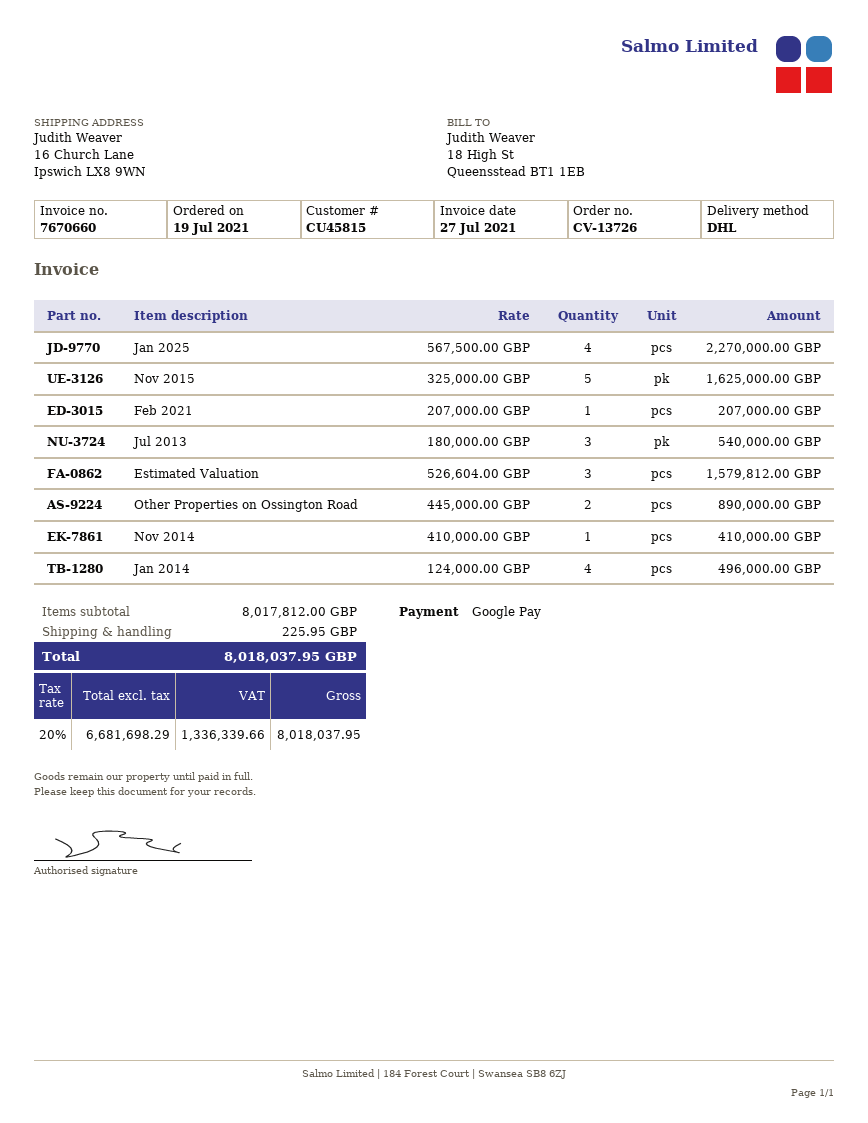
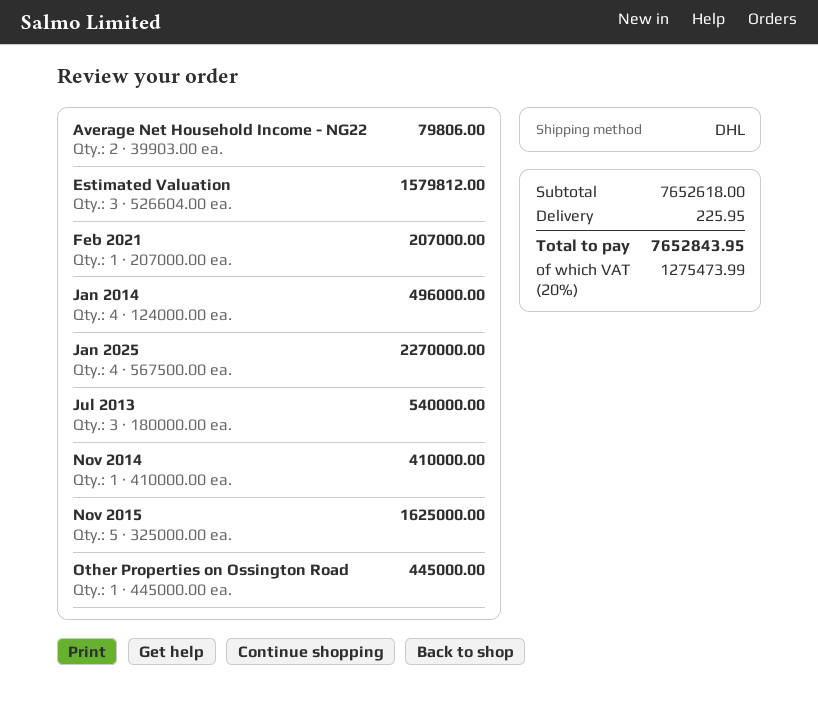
Other Properties on Ossington Road: 2 x 445000.00 = 890000.00 -> 1 x 445000.00 = 445000.00
Average Net Household Income - NG22: none -> 2 x 39903.00 = 79806.00
subtotal: 8017812.00 -> 7652618.00
tax: 20% = 1336339.66 -> 20% = 1275473.99
total: 8018037.95 -> 7652843.95

